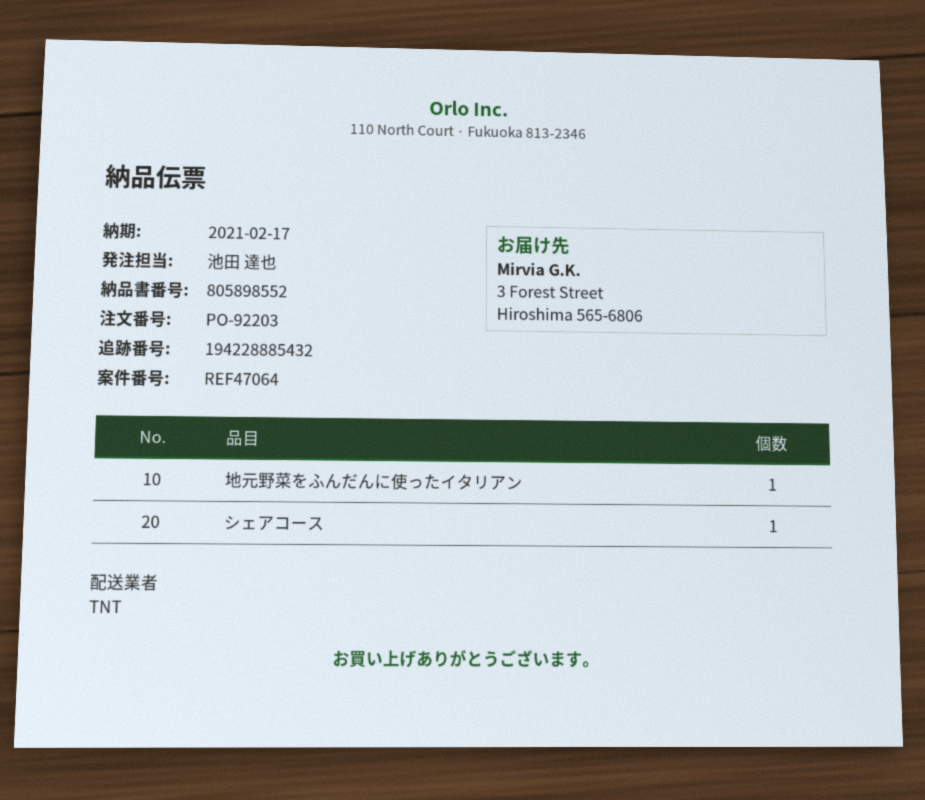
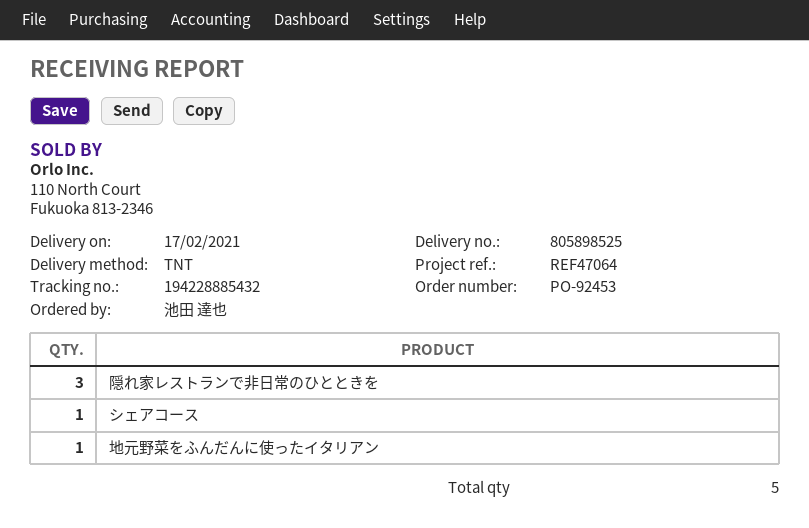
order number: PO-92203 -> PO-92453
delivery note number: 805898552 -> 805898525
隠れ家レストランで非日常のひとときを: none -> 3

